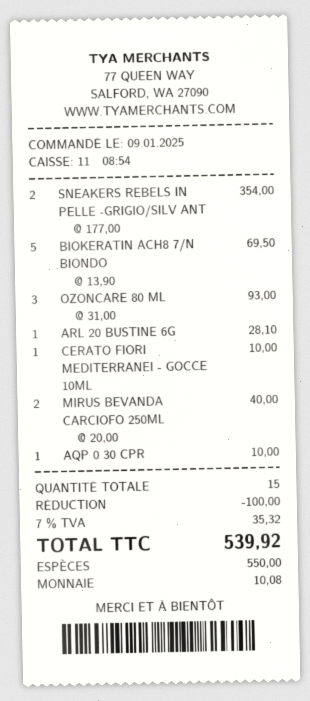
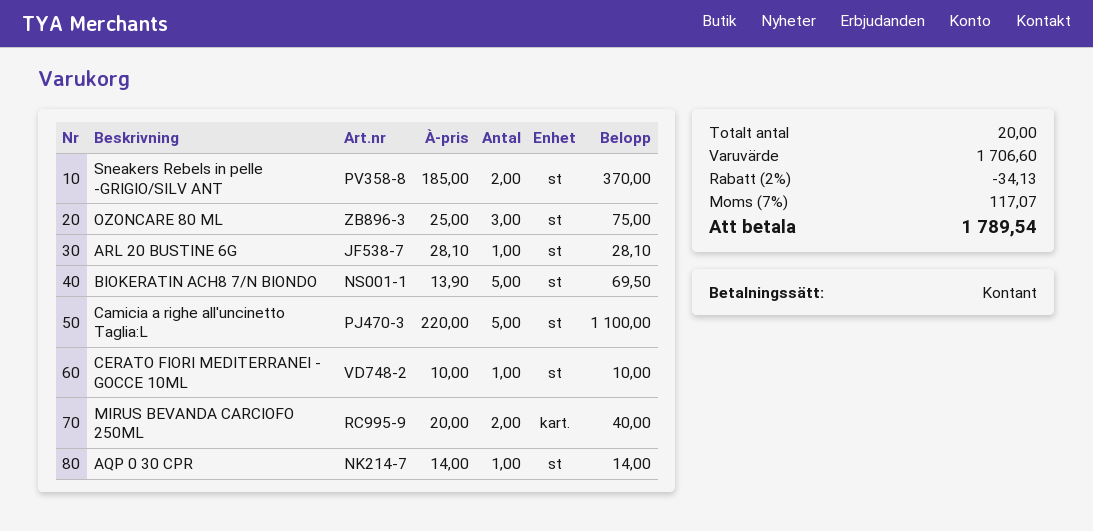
SNEAKERS REBELS IN PELLE -GRIGIO/SILV ANT: 2 x 177.00 = 354.00 -> 2 x 185.00 = 370.00
OZONCARE 80 ML: 3 x 31.00 = 93.00 -> 3 x 25.00 = 75.00
AQP 0 30 CPR: 1 x 10.00 = 10.00 -> 1 x 14.00 = 14.00
Camicia a righe all'uncinetto Taglia:L: none -> 5 x 220.00 = 1100.00
total quantity: 15 -> 20
discount: 100.00 -> 34.13
tax: 7% = 35.32 -> 7% = 117.07
total: 539.92 -> 1789.54

